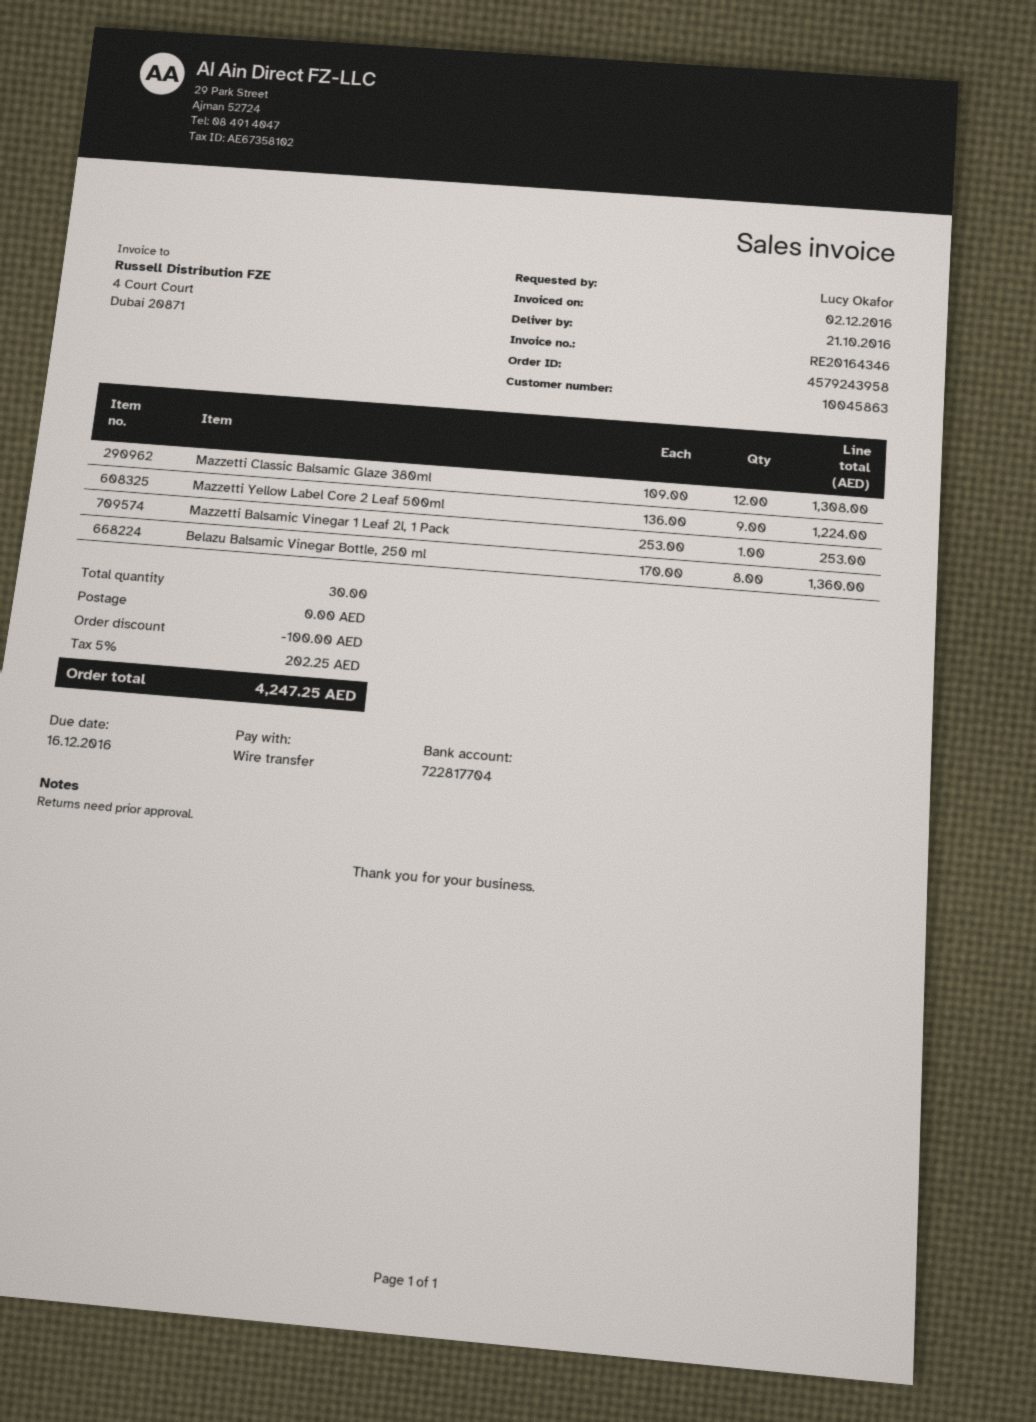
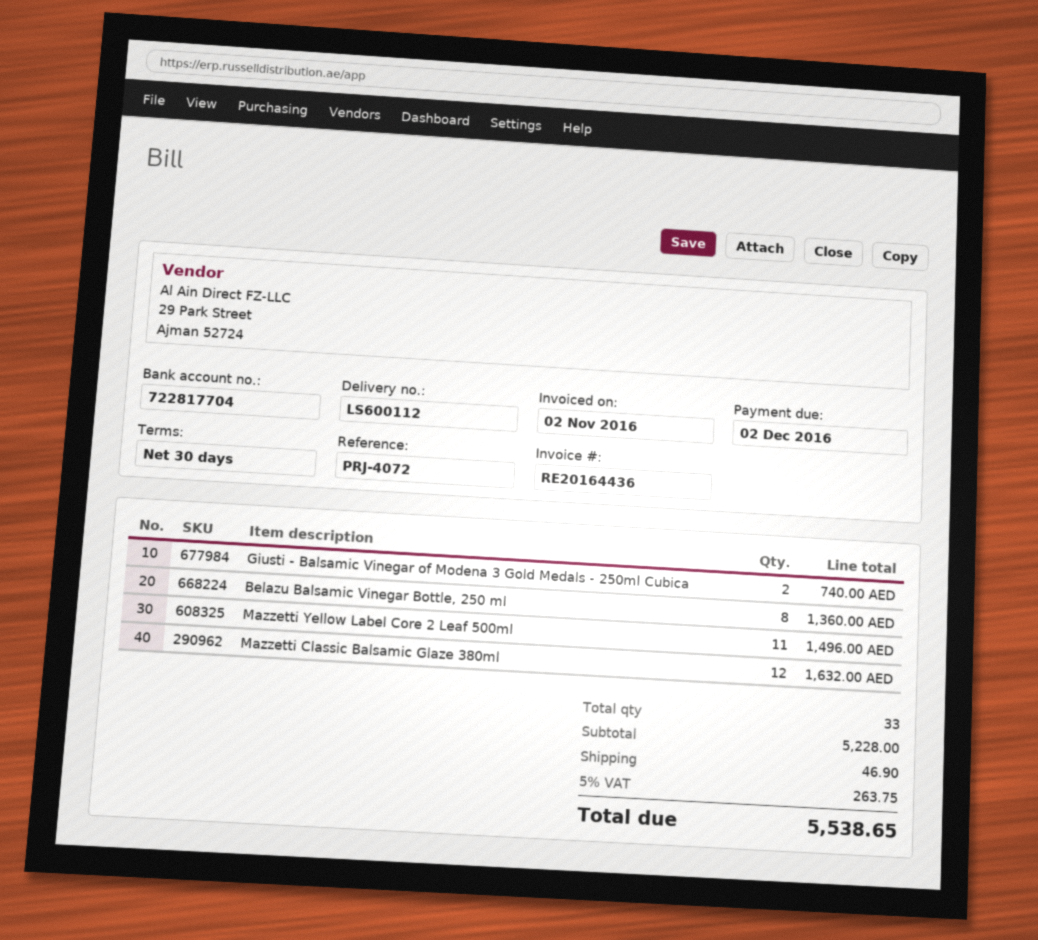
invoice number: RE20164346 -> RE20164436
invoice date: 2016-12-02 -> 2016-11-02
due date: 2016-12-16 -> 2016-12-02
Mazzetti Classic Balsamic Glaze 380ml: 12 for 1308.00 -> 12 for 1632.00
Mazzetti Yellow Label Core 2 Leaf 500ml: 9 for 1224.00 -> 11 for 1496.00
Mazzetti Balsamic Vinegar 1 Leaf 2l, 1 Pack: 1 for 253.00 -> none
Giusti - Balsamic Vinegar of Modena 3 Gold Medals - 250ml Cubica: none -> 2 for 740.00
total quantity: 30 -> 33
discount: 100.00 -> none
shipping: 0.00 -> 46.90
tax: 5% = 202.25 -> 5% = 263.75
total: 4247.25 -> 5538.65

